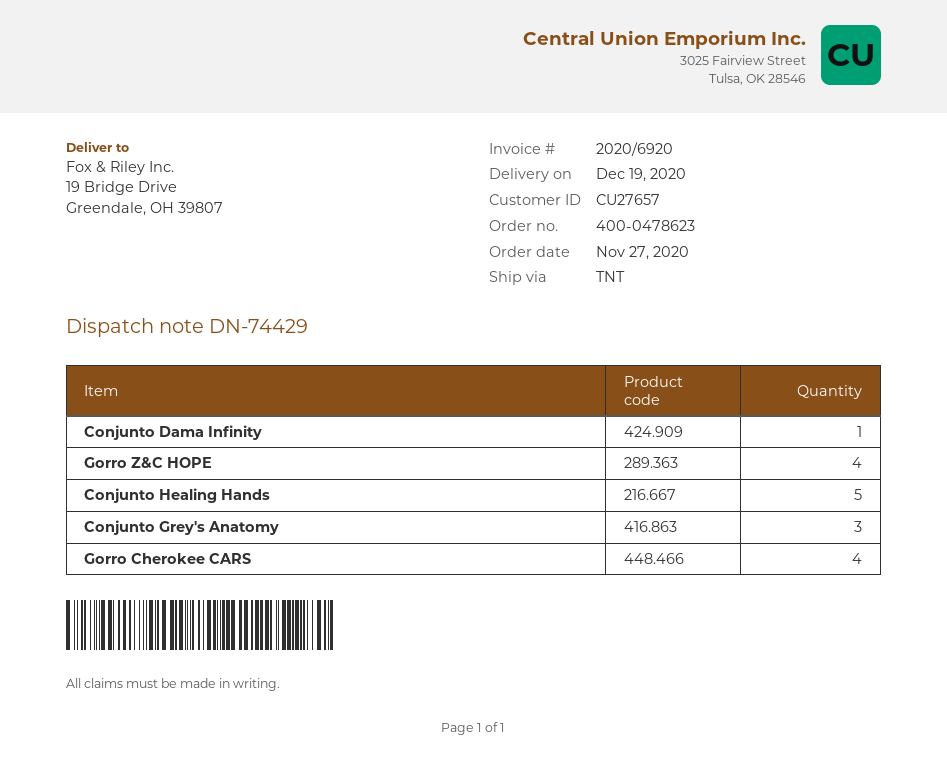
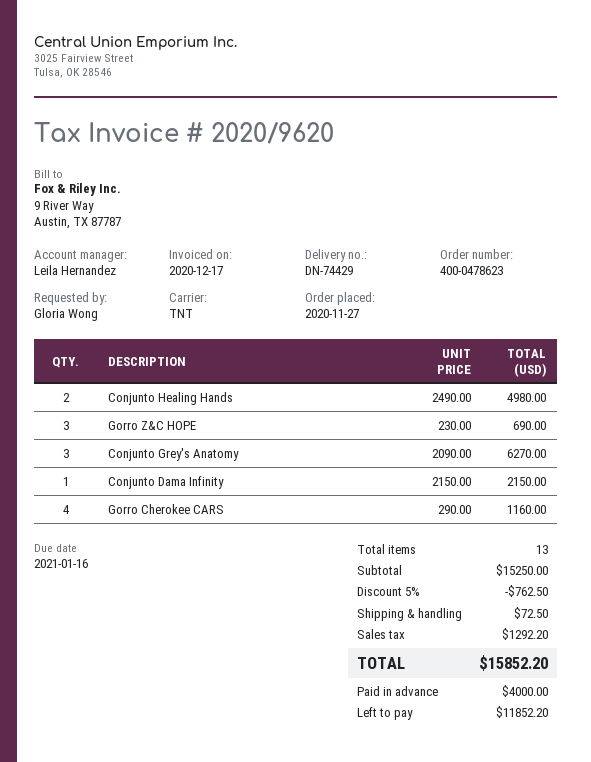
invoice number: 2020/6920 -> 2020/9620
Gorro Z&C HOPE: 4 -> 3
Conjunto Healing Hands: 5 -> 2

